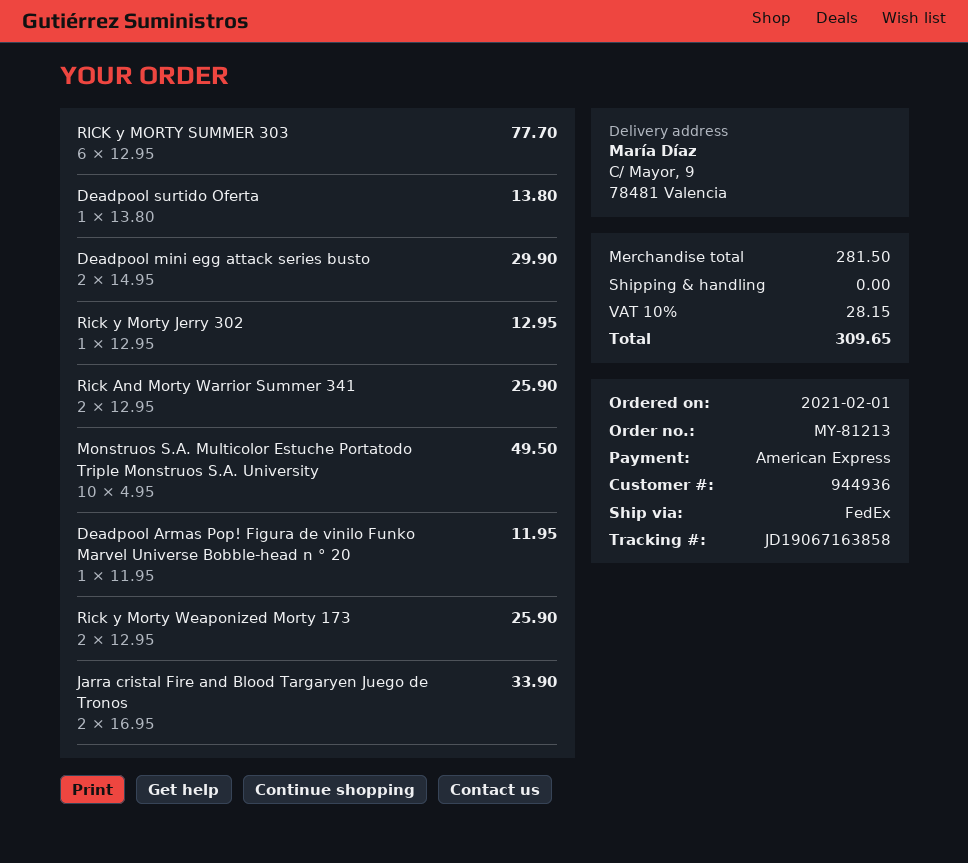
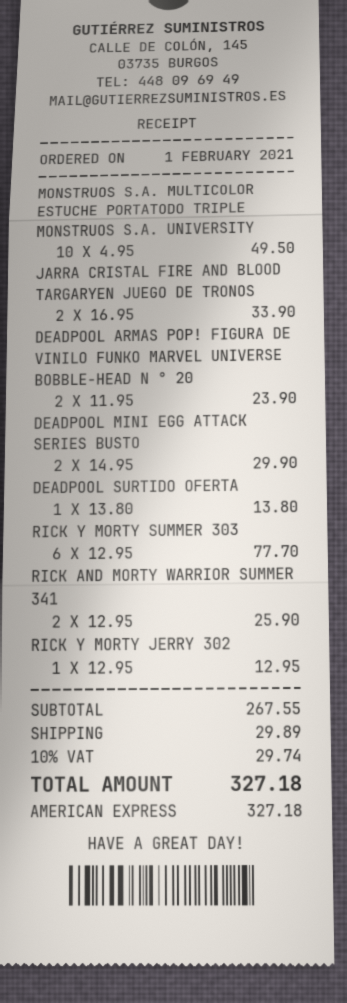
Deadpool Armas Pop! Figura de vinilo Funko Marvel Universe Bobble-head n ° 20: 1 x 11.95 = 11.95 -> 2 x 11.95 = 23.90
Rick y Morty Weaponized Morty 173: 2 x 12.95 = 25.90 -> none
subtotal: 281.50 -> 267.55
shipping: 0.00 -> 29.89
tax: 10% = 28.15 -> 10% = 29.74
total: 309.65 -> 327.18

